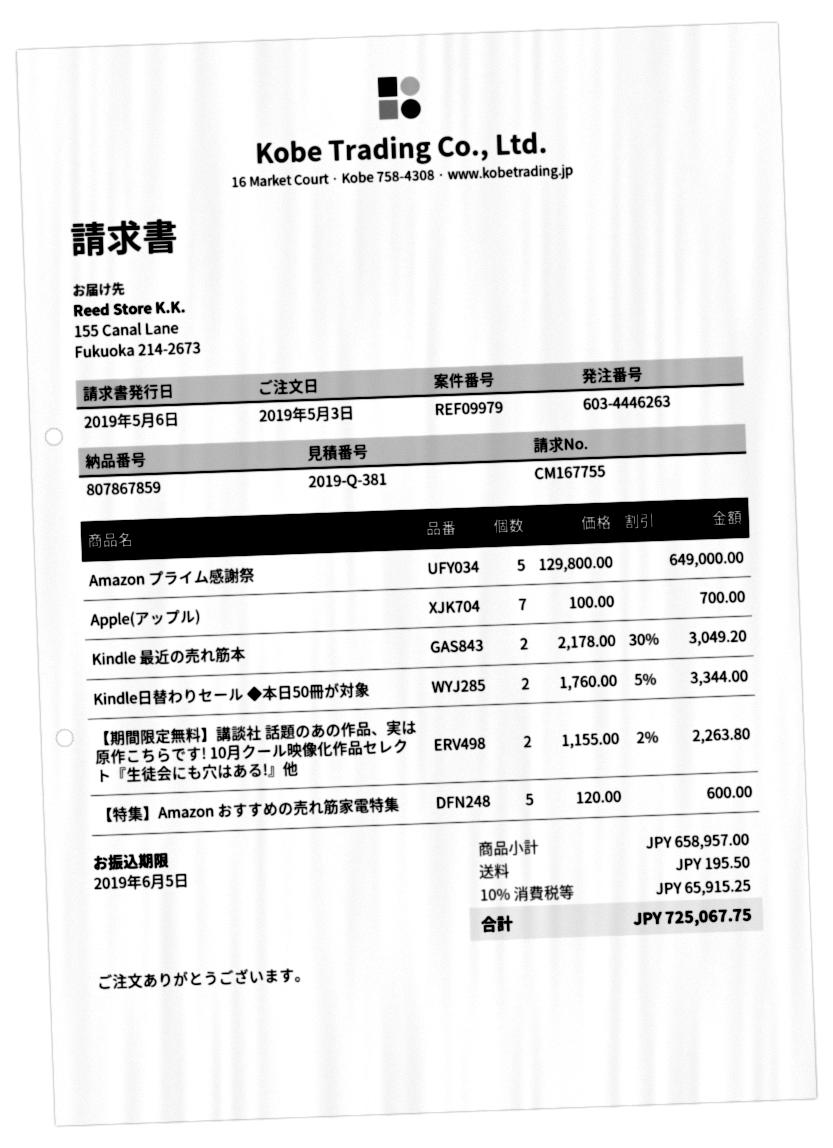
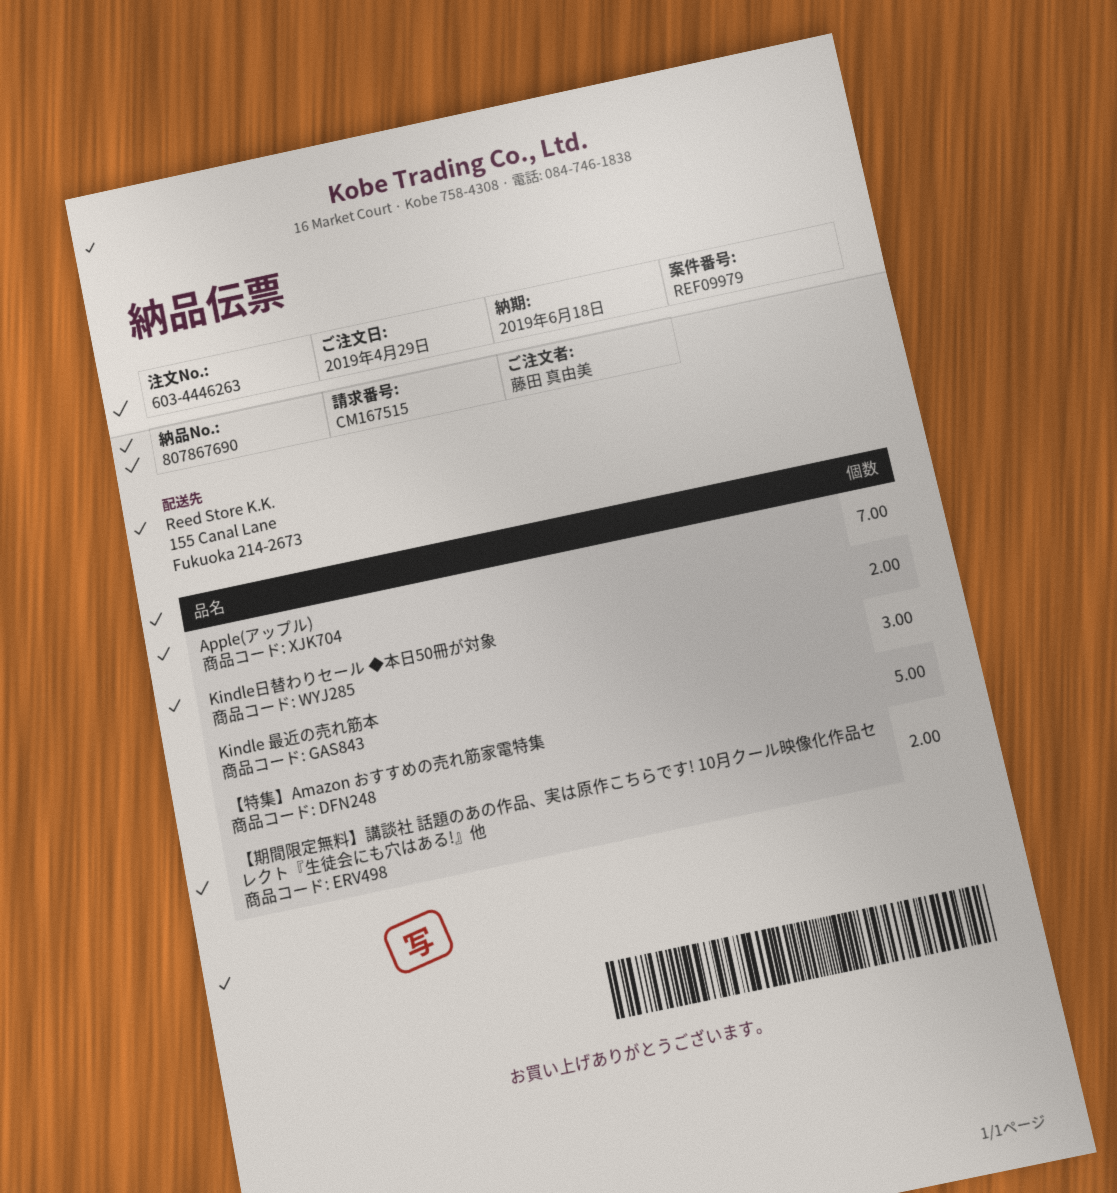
order date: 2019-05-03 -> 2019-04-29
delivery note number: 807867859 -> 807867690
invoice number: CM167755 -> CM167515
Amazon プライム感謝祭: 5 -> none
Kindle 最近の売れ筋本: 2 -> 3

